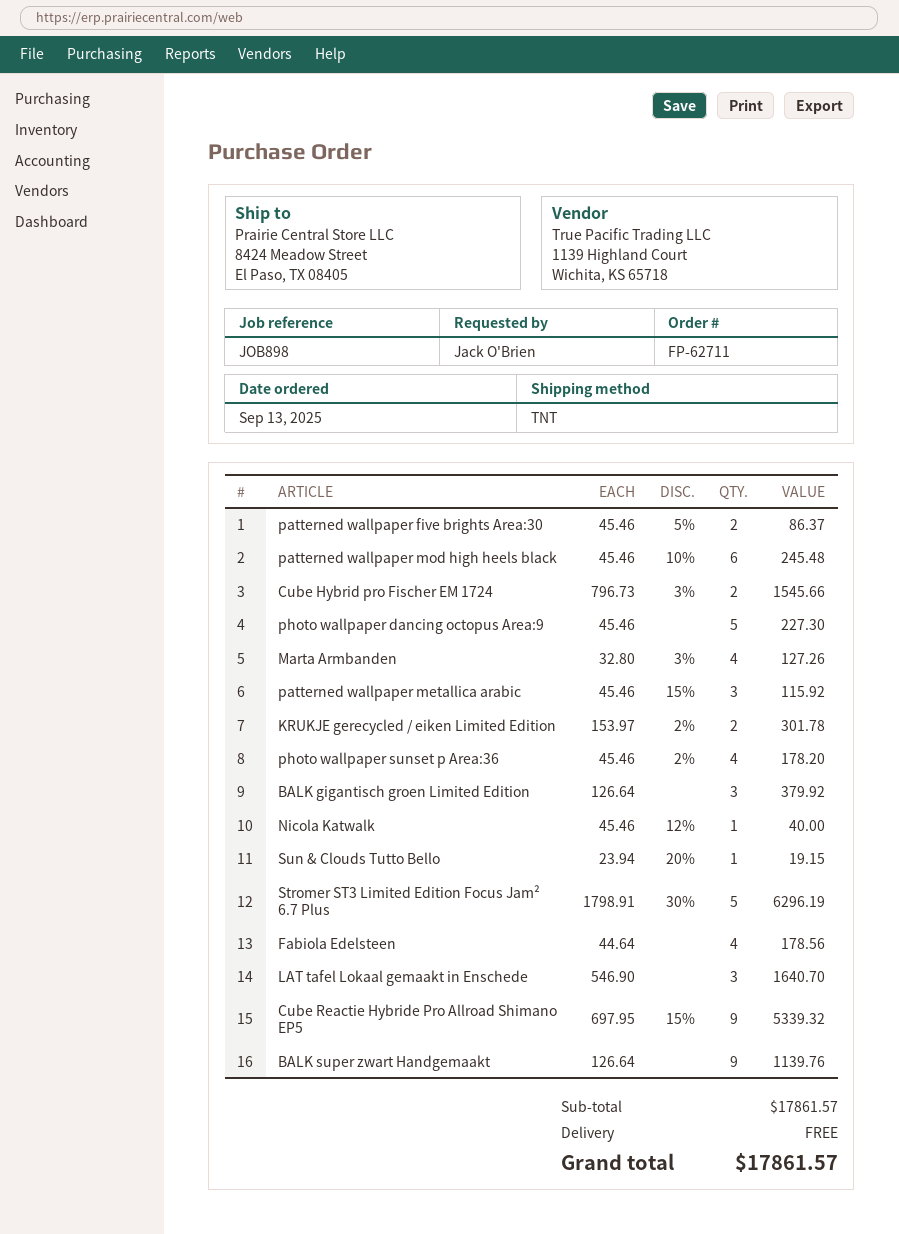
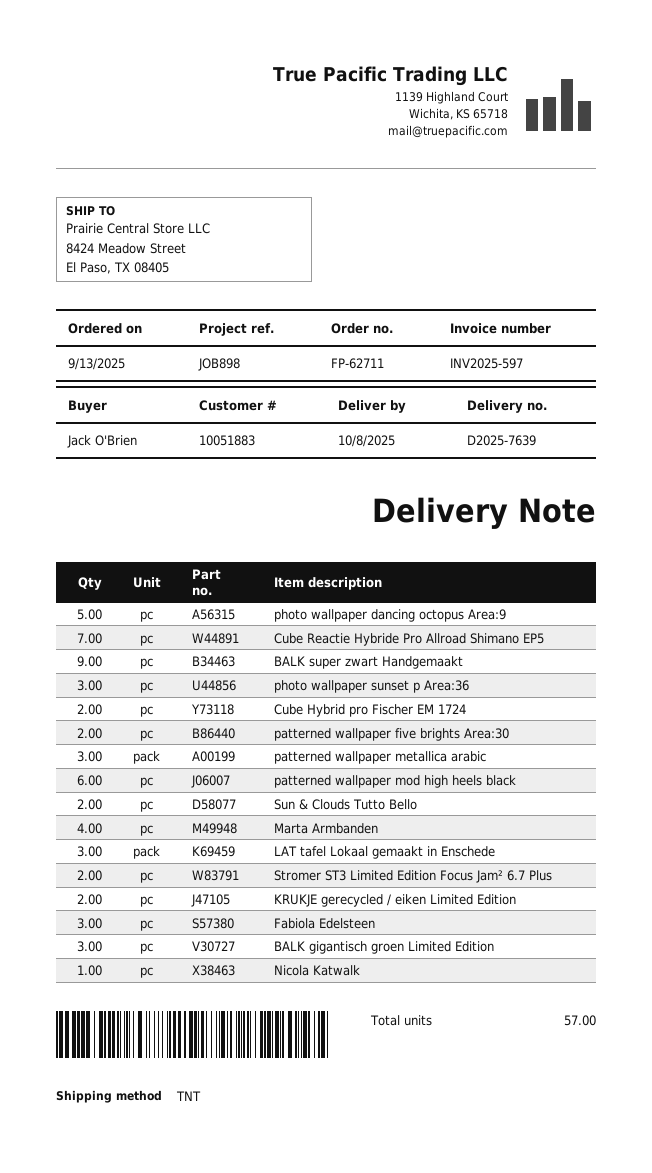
photo wallpaper sunset p Area:36: 4 -> 3
Sun & Clouds Tutto Bello: 1 -> 2
Stromer ST3 Limited Edition Focus Jam² 6.7 Plus: 5 -> 2
Fabiola Edelsteen: 4 -> 3
Cube Reactie Hybride Pro Allroad Shimano EP5: 9 -> 7

